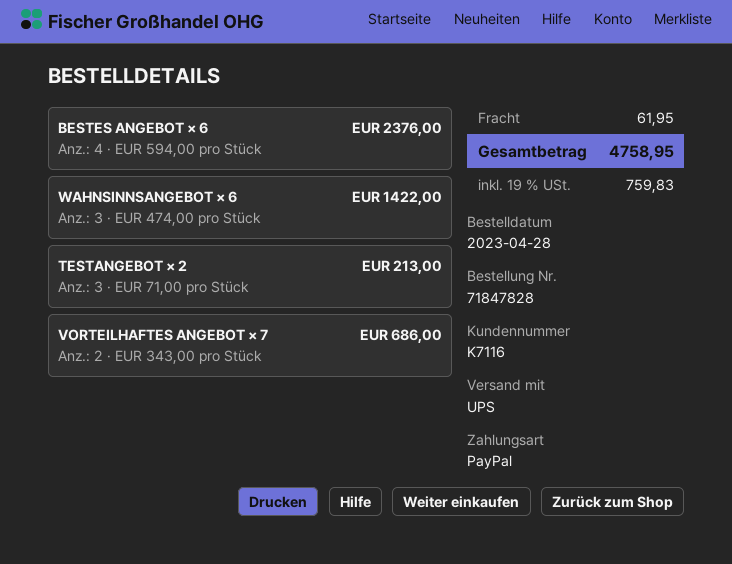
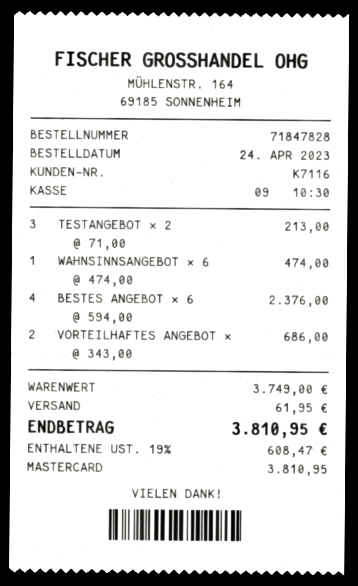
order date: 2023-04-28 -> 2023-04-24
payment method: PayPal -> Mastercard
WAHNSINNSANGEBOT × 6: 3 x 474.00 = 1422.00 -> 1 x 474.00 = 474.00
tax: 19% = 759.83 -> 19% = 608.47
total: 4758.95 -> 3810.95

